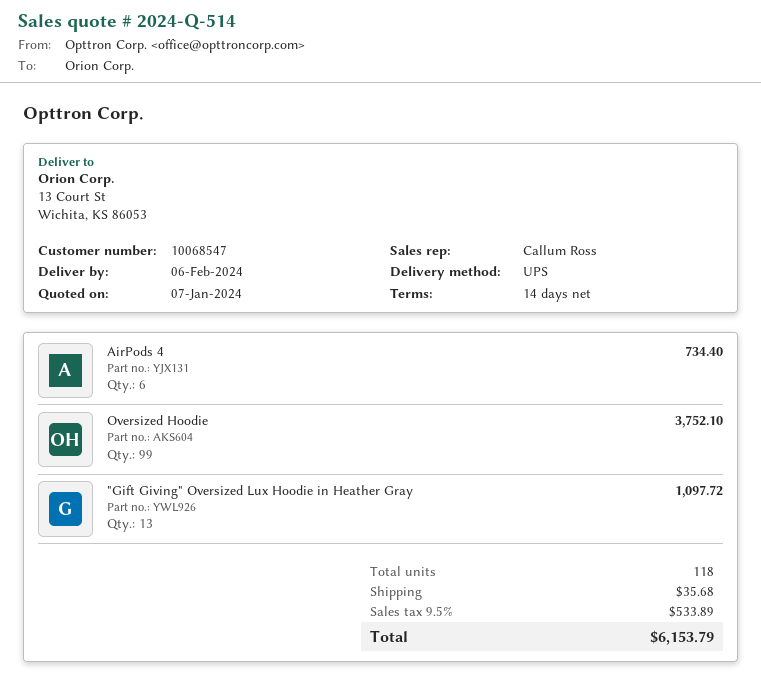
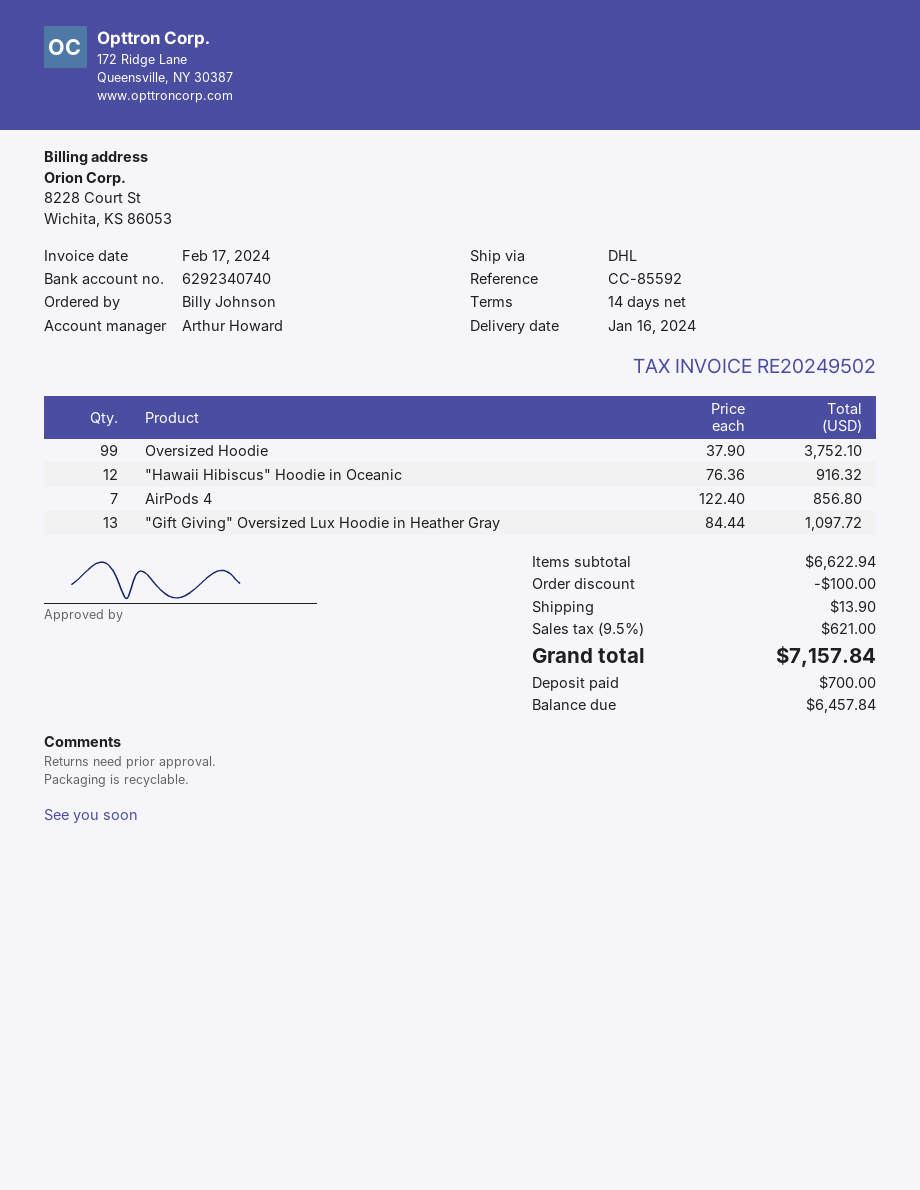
delivery date: 2024-02-06 -> 2024-01-16
sales rep: Callum Ross -> Arthur Howard
shipping method: UPS -> DHL
AirPods 4: 6 for 734.40 -> 7 for 856.80
"Hawaii Hibiscus" Hoodie in Oceanic: none -> 12 for 916.32
discount: none -> 100.00
shipping: 35.68 -> 13.90
tax: 9.5% = 533.89 -> 9.5% = 621.00
total: 6153.79 -> 7157.84

